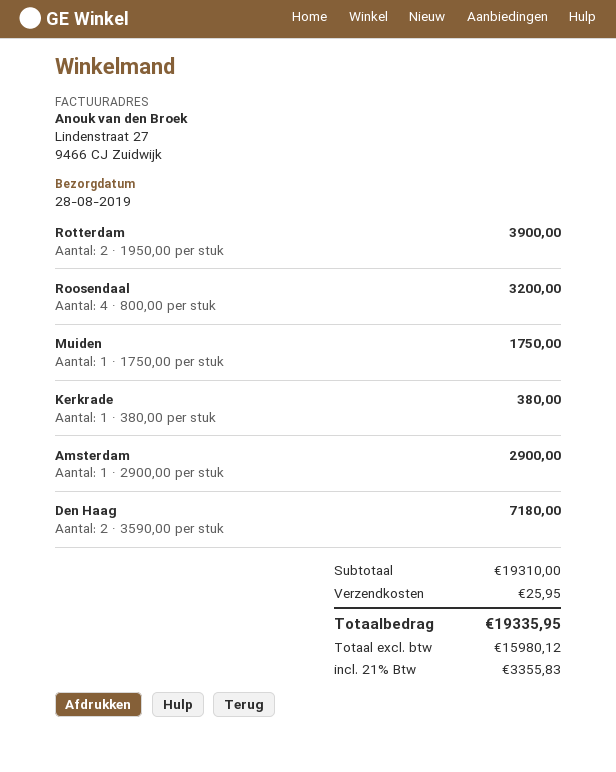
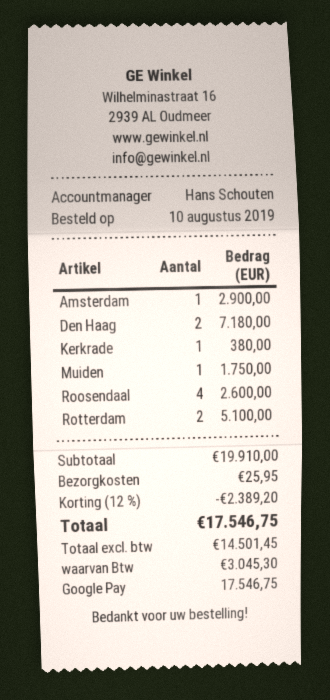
Rotterdam: 2 for 3900.00 -> 2 for 5100.00
Roosendaal: 4 for 3200.00 -> 4 for 2600.00
subtotal: 19310.00 -> 19910.00
discount: none -> 12% = 2389.20
net: 15980.12 -> 14501.45
tax: 3355.83 -> 3045.30
total: 19335.95 -> 17546.75

